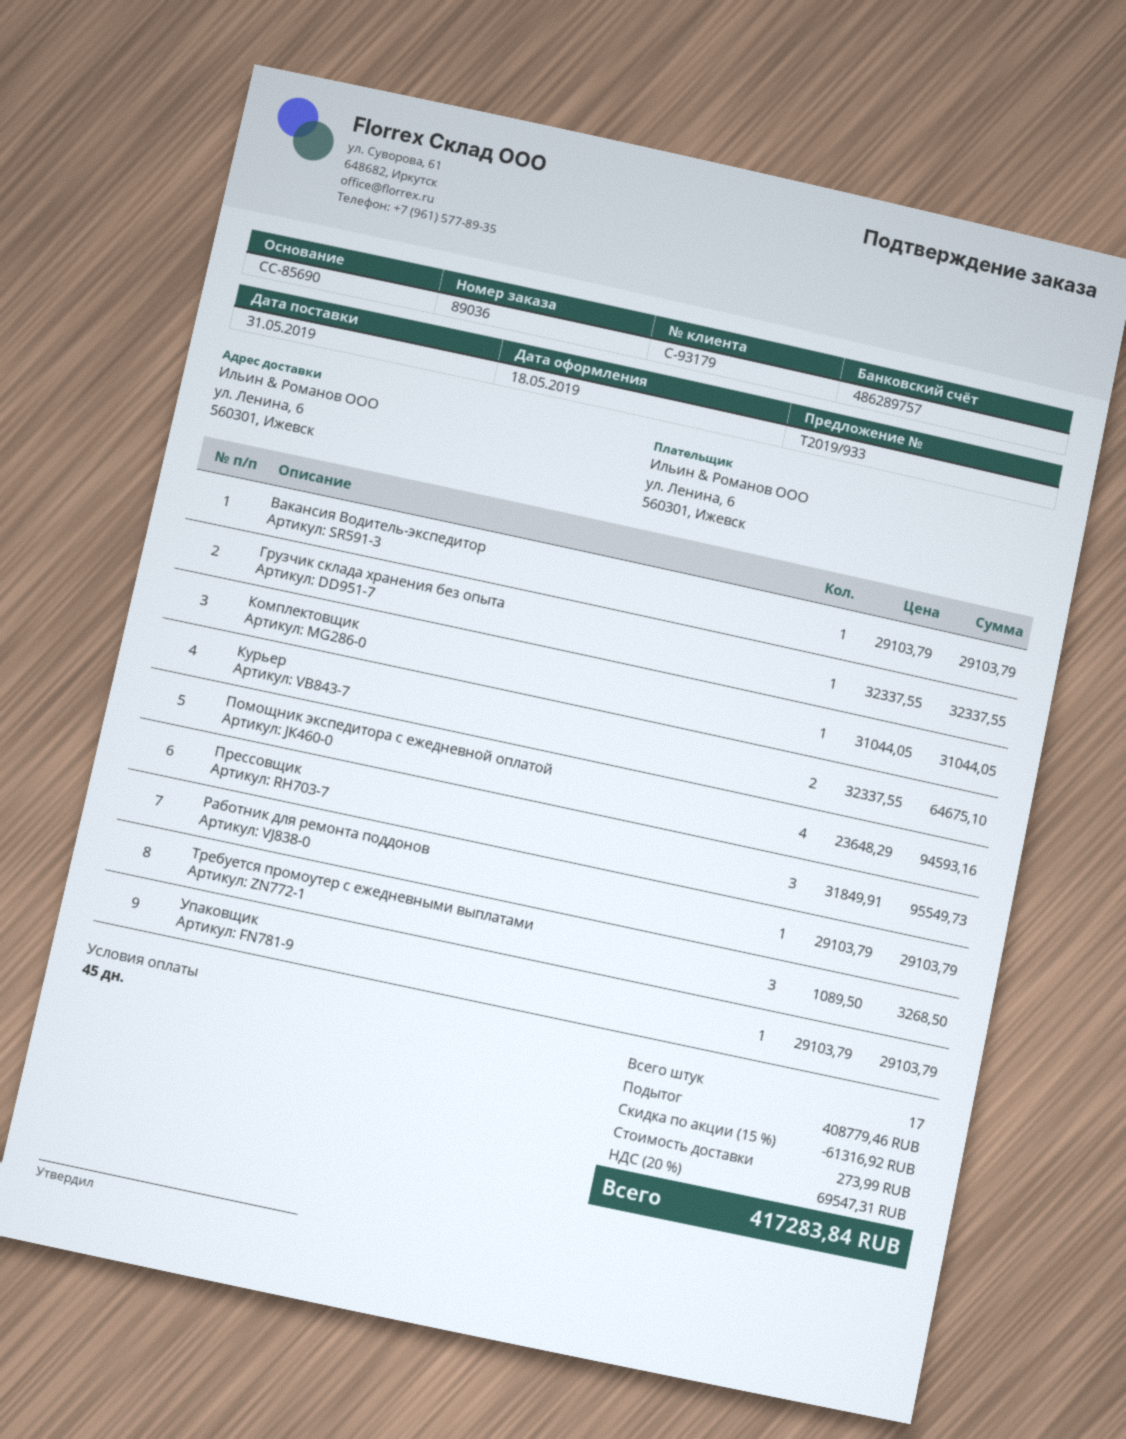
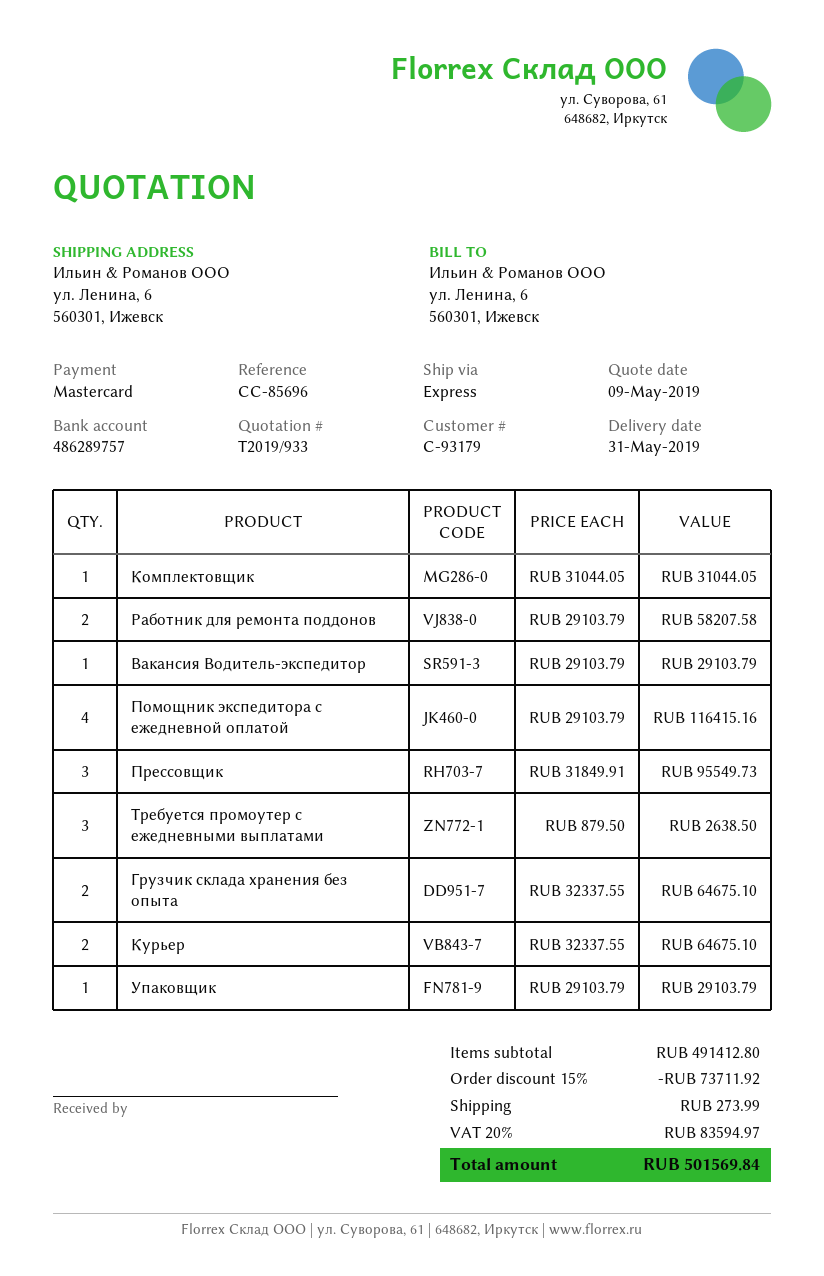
reference: CC-85690 -> CC-85696
Грузчик склада хранения без опыта: 1 x 32337.55 = 32337.55 -> 2 x 32337.55 = 64675.10
Помощник экспедитора с ежедневной оплатой: 4 x 23648.29 = 94593.16 -> 4 x 29103.79 = 116415.16
Работник для ремонта поддонов: 1 x 29103.79 = 29103.79 -> 2 x 29103.79 = 58207.58
Требуется промоутер с ежедневными выплатами: 3 x 1089.50 = 3268.50 -> 3 x 879.50 = 2638.50
subtotal: 408779.46 -> 491412.80
discount: 15% = 61316.92 -> 15% = 73711.92
tax: 20% = 69547.31 -> 20% = 83594.97
total: 417283.84 -> 501569.84

